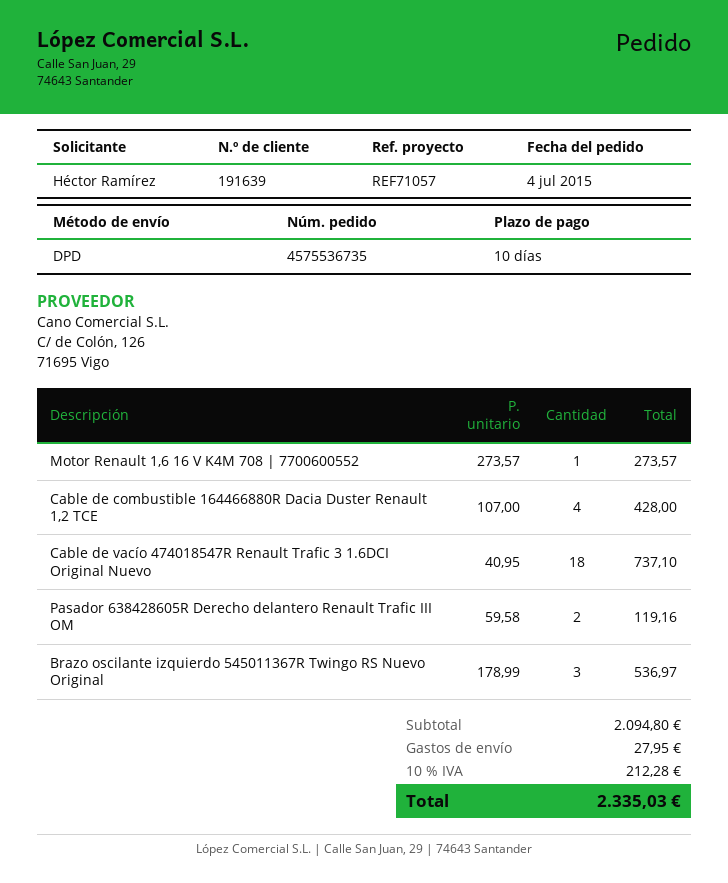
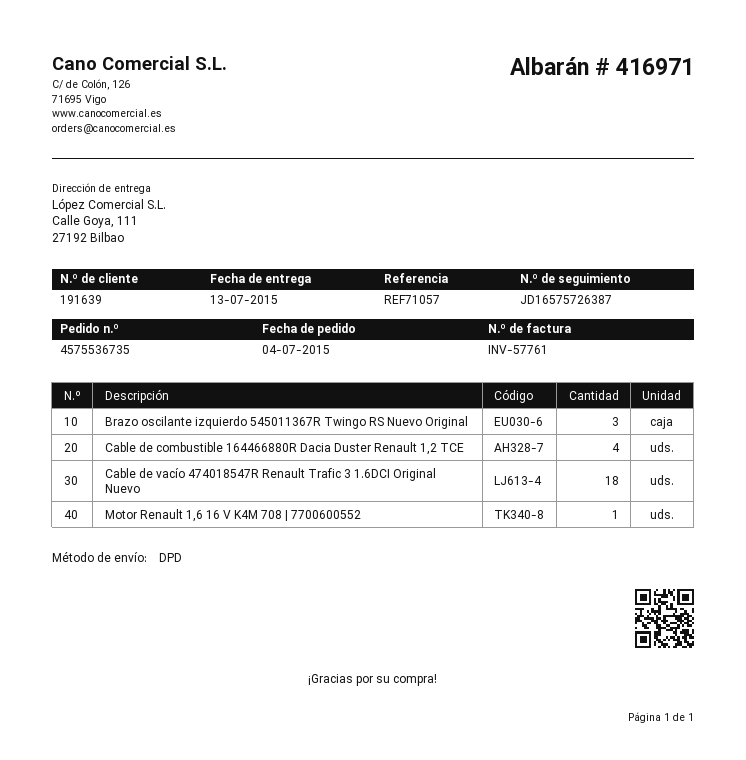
Pasador 638428605R Derecho delantero Renault Trafic III OM: 2 -> none

